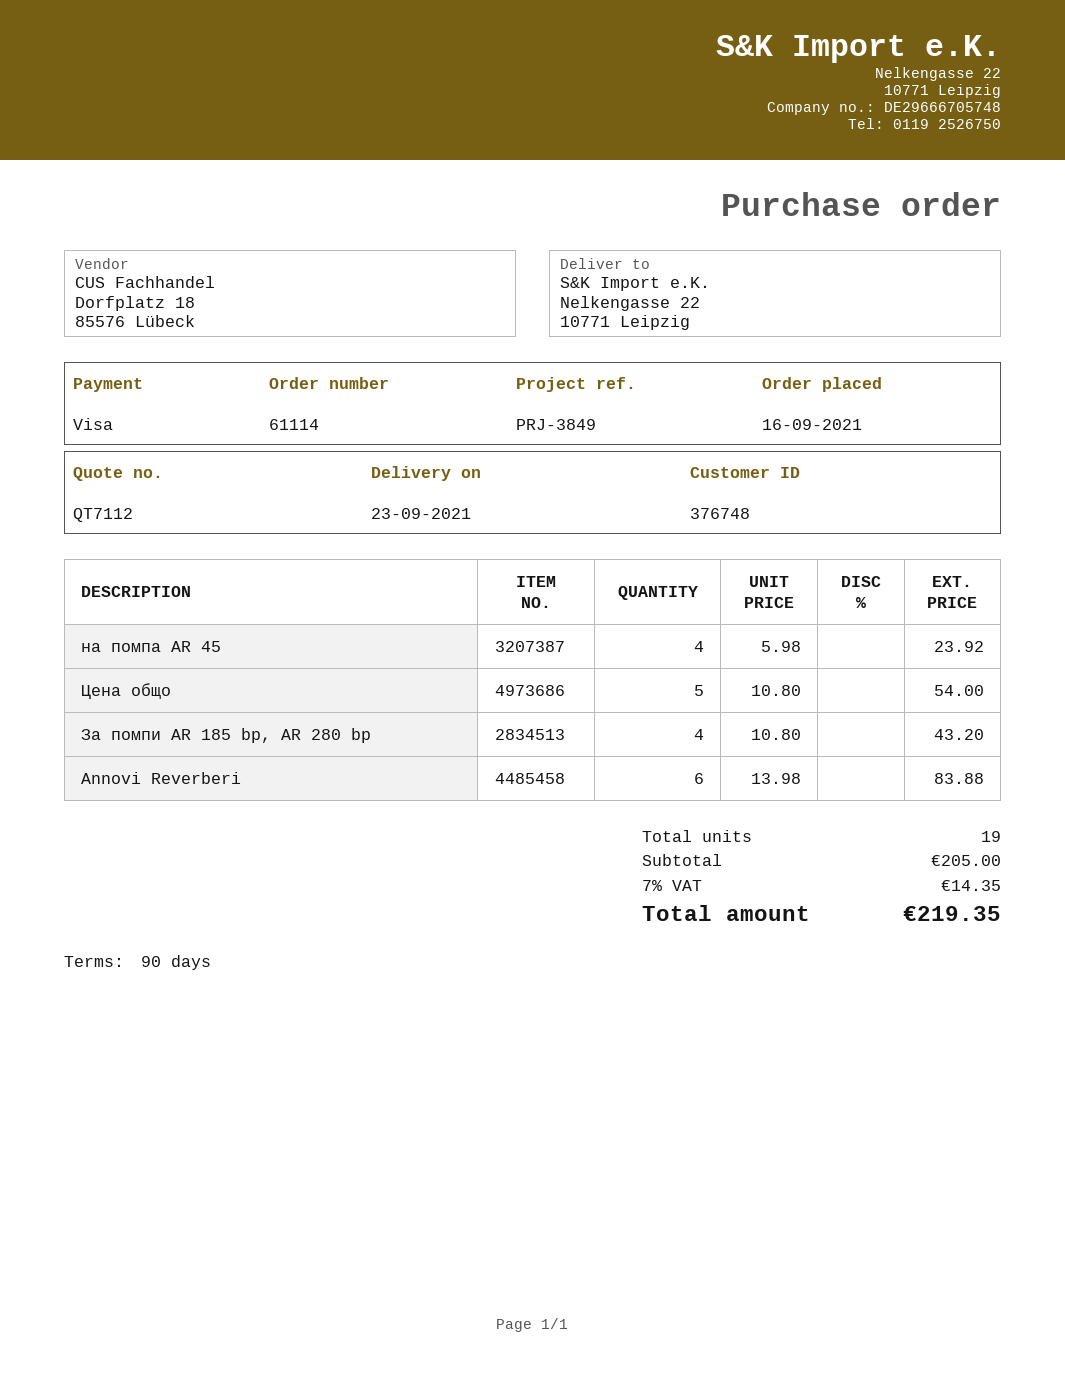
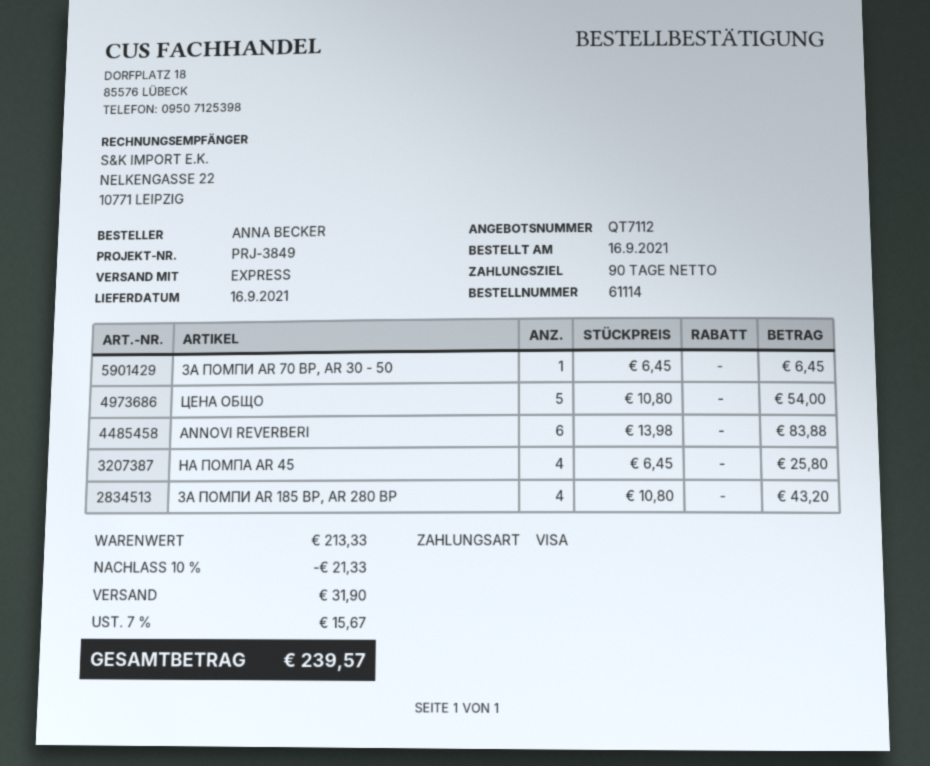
delivery date: 2021-09-23 -> 2021-09-16
на помпа AR 45: 4 x 5.98 = 23.92 -> 4 x 6.45 = 25.80
ЗА ПОМПИ AR 70 BP, AR 30 - 50: none -> 1 x 6.45 = 6.45
subtotal: 205.00 -> 213.33
discount: none -> 10% = 21.33
shipping: none -> 31.90
tax: 7% = 14.35 -> 7% = 15.67
total: 219.35 -> 239.57

